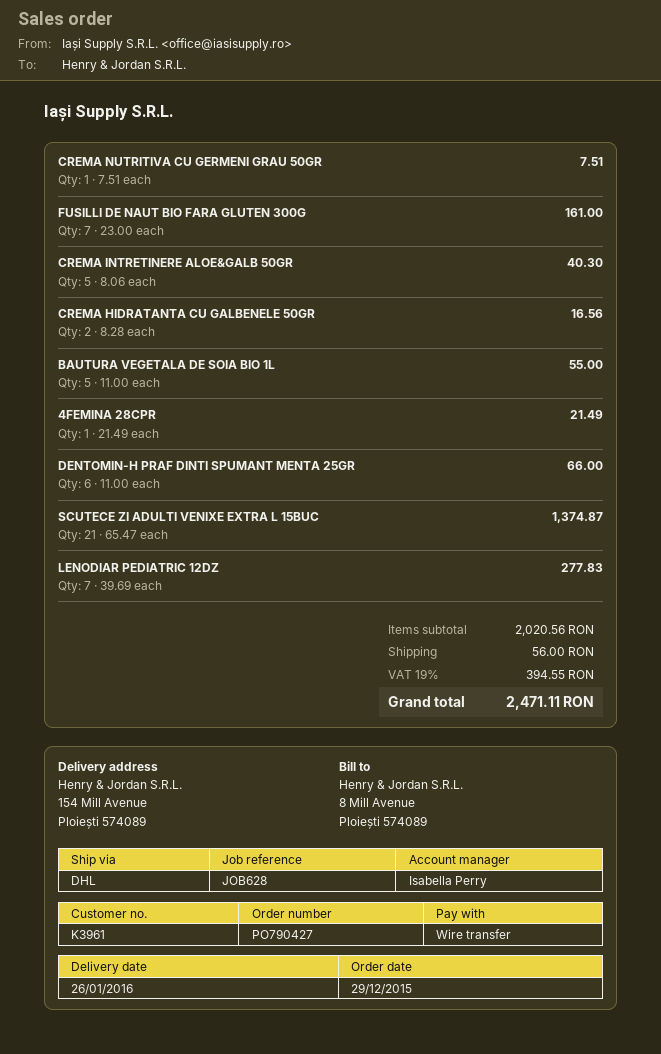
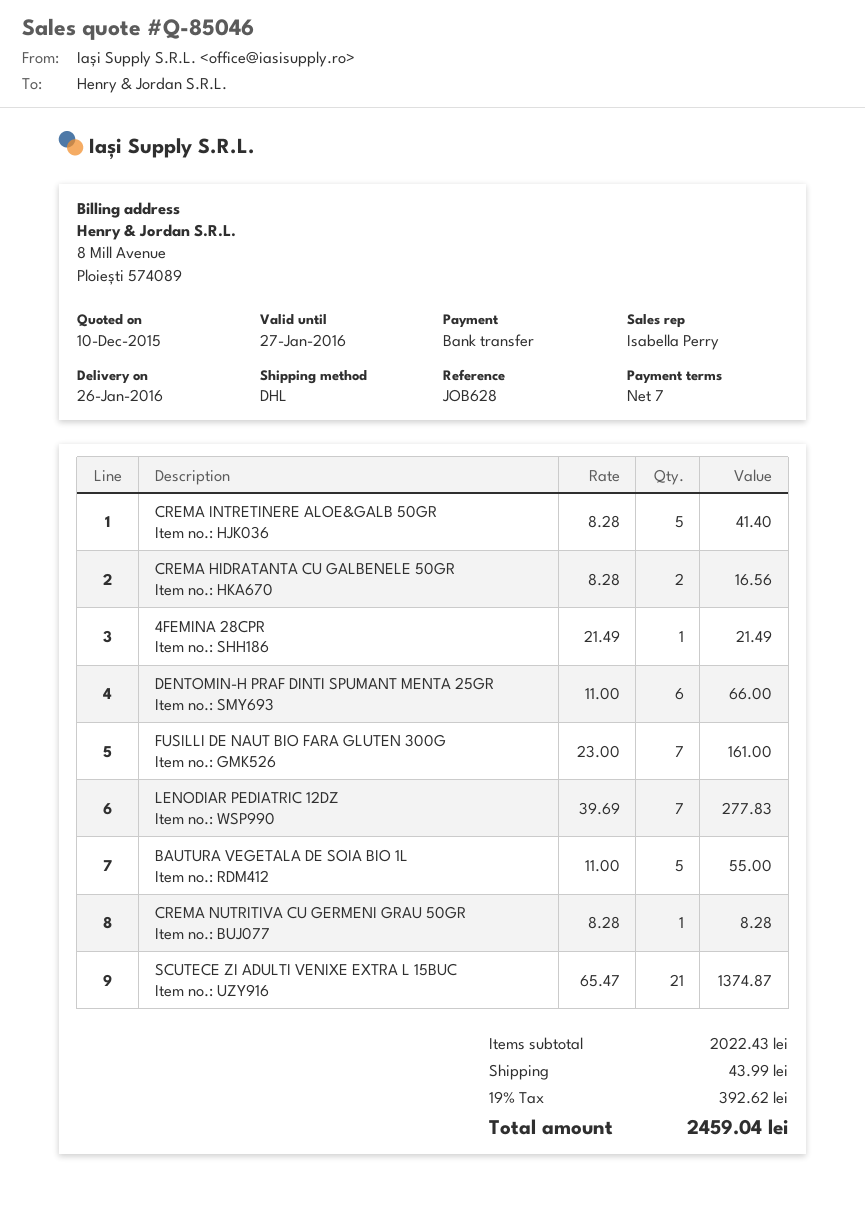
CREMA NUTRITIVA CU GERMENI GRAU 50GR: 1 x 7.51 = 7.51 -> 1 x 8.28 = 8.28
CREMA INTRETINERE ALOE&GALB 50GR: 5 x 8.06 = 40.30 -> 5 x 8.28 = 41.40
subtotal: 2020.56 -> 2022.43
shipping: 56.00 -> 43.99
tax: 19% = 394.55 -> 19% = 392.62
total: 2471.11 -> 2459.04

